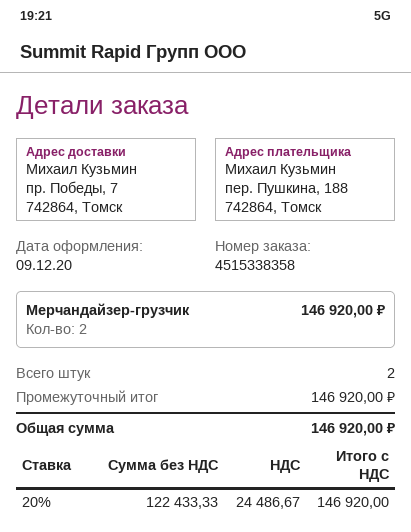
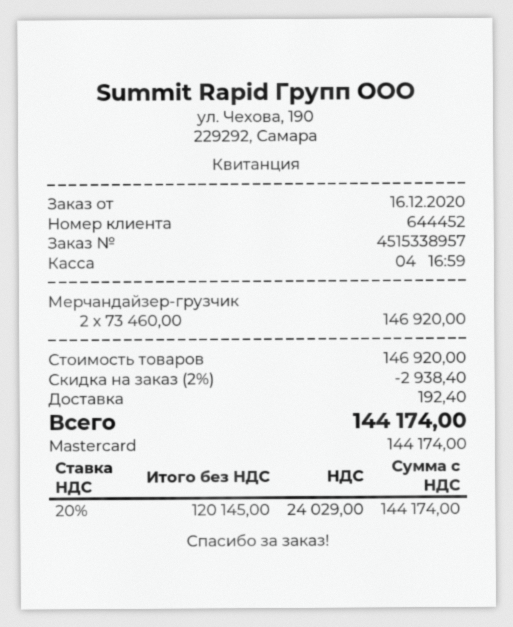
order number: 4515338358 -> 4515338957
order date: 2020-12-09 -> 2020-12-16
discount: none -> 2% = 2938.40
shipping: none -> 192.40
net: 122433.33 -> 120145.00
tax: 20% = 24486.67 -> 20% = 24029.00
total: 146920.00 -> 144174.00

